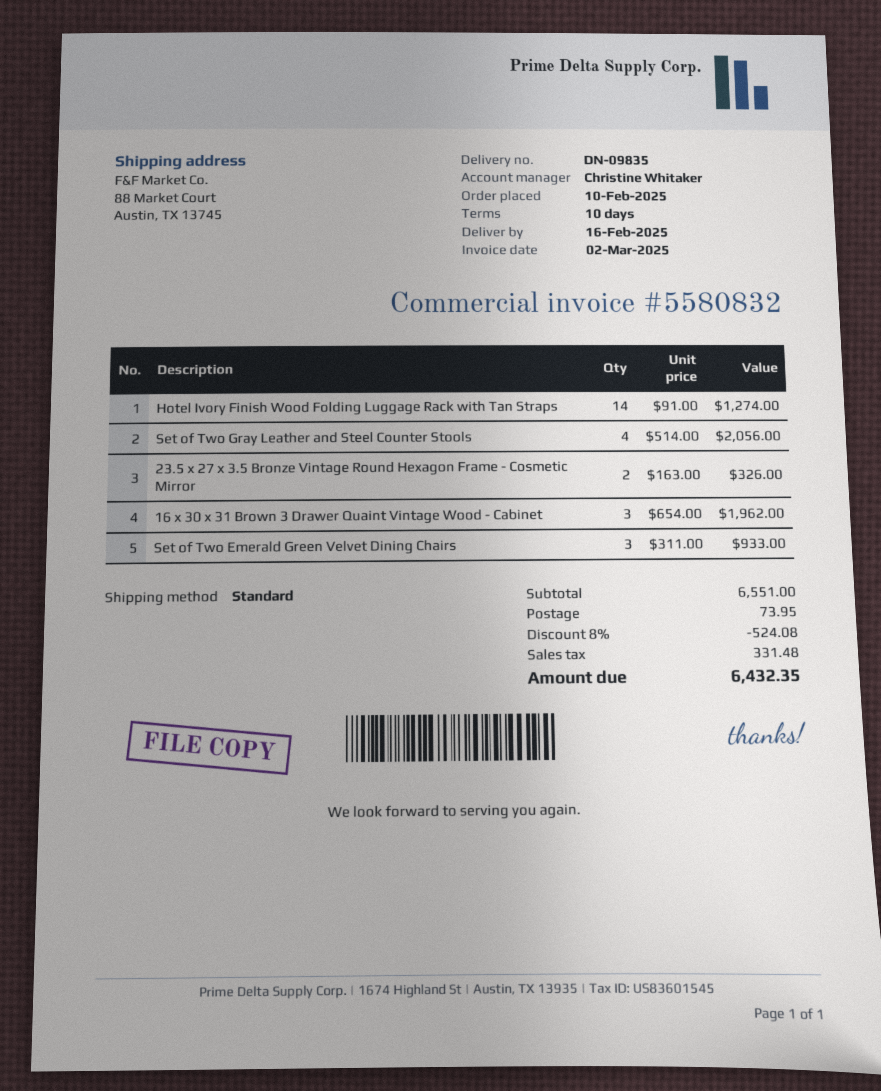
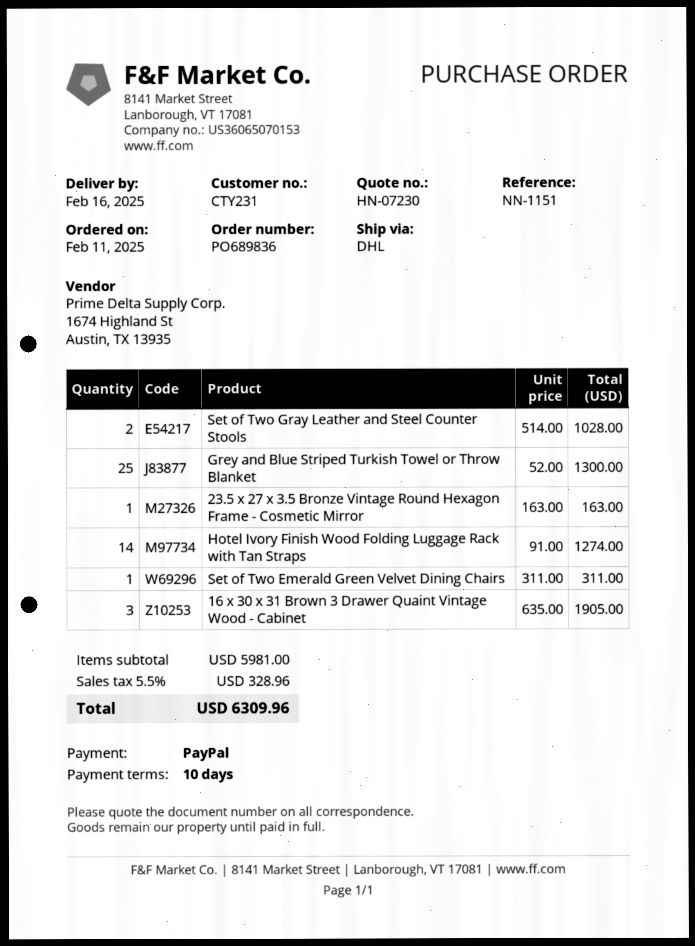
order date: 2025-02-10 -> 2025-02-11
shipping method: standard -> DHL
Set of Two Gray Leather and Steel Counter Stools: 4 x 514.00 = 2056.00 -> 2 x 514.00 = 1028.00
23.5 x 27 x 3.5 Bronze Vintage Round Hexagon Frame - Cosmetic Mirror: 2 x 163.00 = 326.00 -> 1 x 163.00 = 163.00
16 x 30 x 31 Brown 3 Drawer Quaint Vintage Wood - Cabinet: 3 x 654.00 = 1962.00 -> 3 x 635.00 = 1905.00
Set of Two Emerald Green Velvet Dining Chairs: 3 x 311.00 = 933.00 -> 1 x 311.00 = 311.00
Grey and Blue Striped Turkish Towel or Throw Blanket: none -> 25 x 52.00 = 1300.00
subtotal: 6551.00 -> 5981.00
discount: 8% = 524.08 -> none
shipping: 73.95 -> none
tax: 331.48 -> 328.96
total: 6432.35 -> 6309.96

